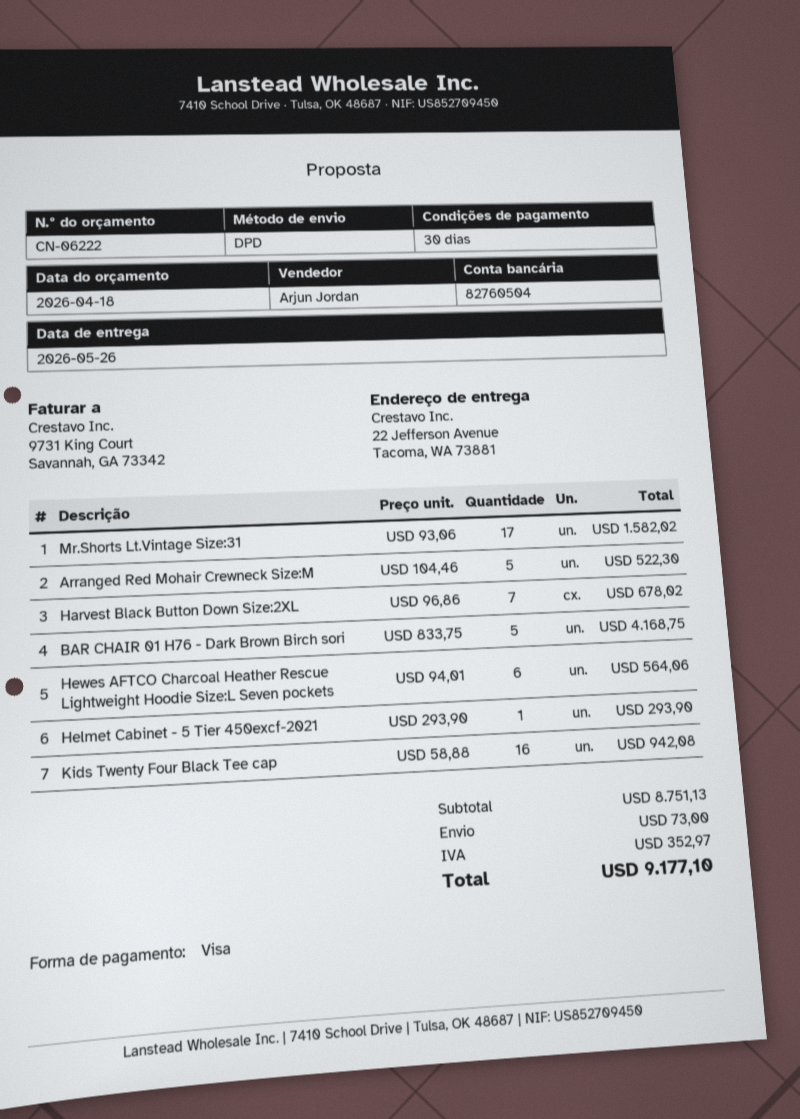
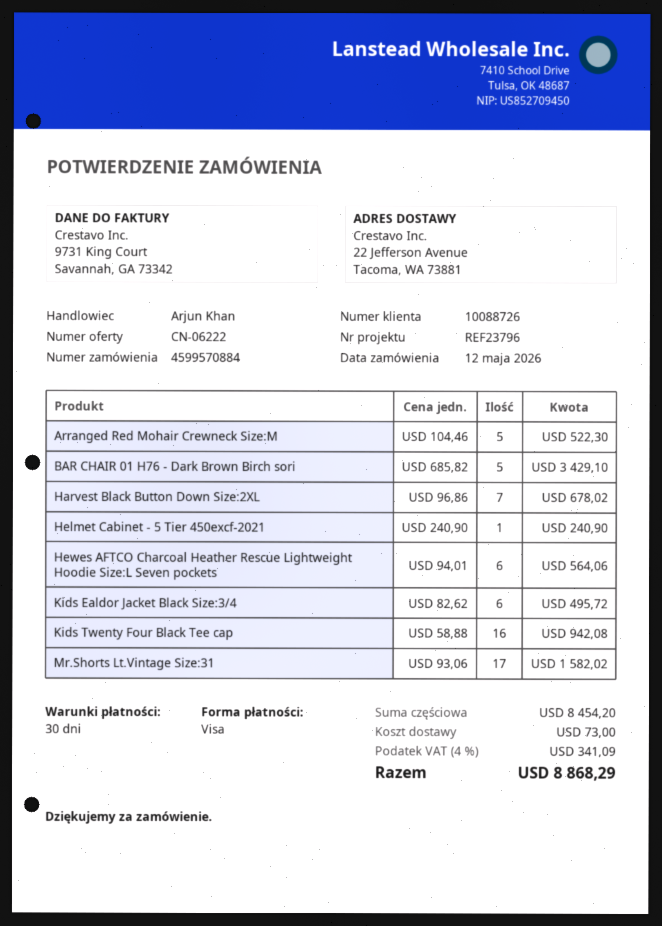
sales rep: Arjun Jordan -> Arjun Khan
BAR CHAIR 01 H76 - Dark Brown Birch sori: 5 x 833.75 = 4168.75 -> 5 x 685.82 = 3429.10
Helmet Cabinet - 5 Tier 450excf-2021: 1 x 293.90 = 293.90 -> 1 x 240.90 = 240.90
Kids Ealdor Jacket Black Size:3/4: none -> 6 x 82.62 = 495.72
subtotal: 8751.13 -> 8454.20
tax: 352.97 -> 341.09
total: 9177.10 -> 8868.29

